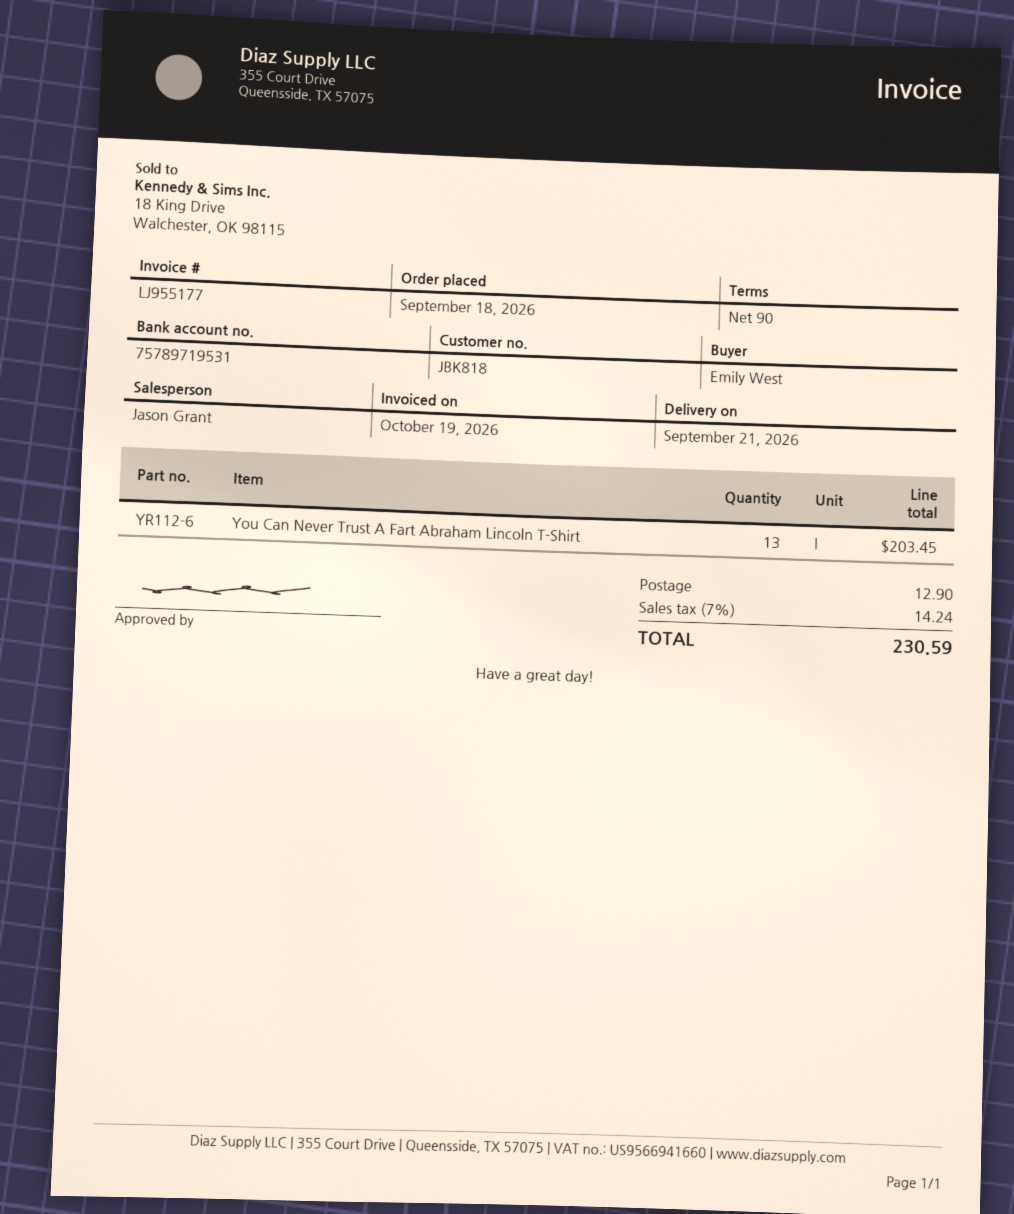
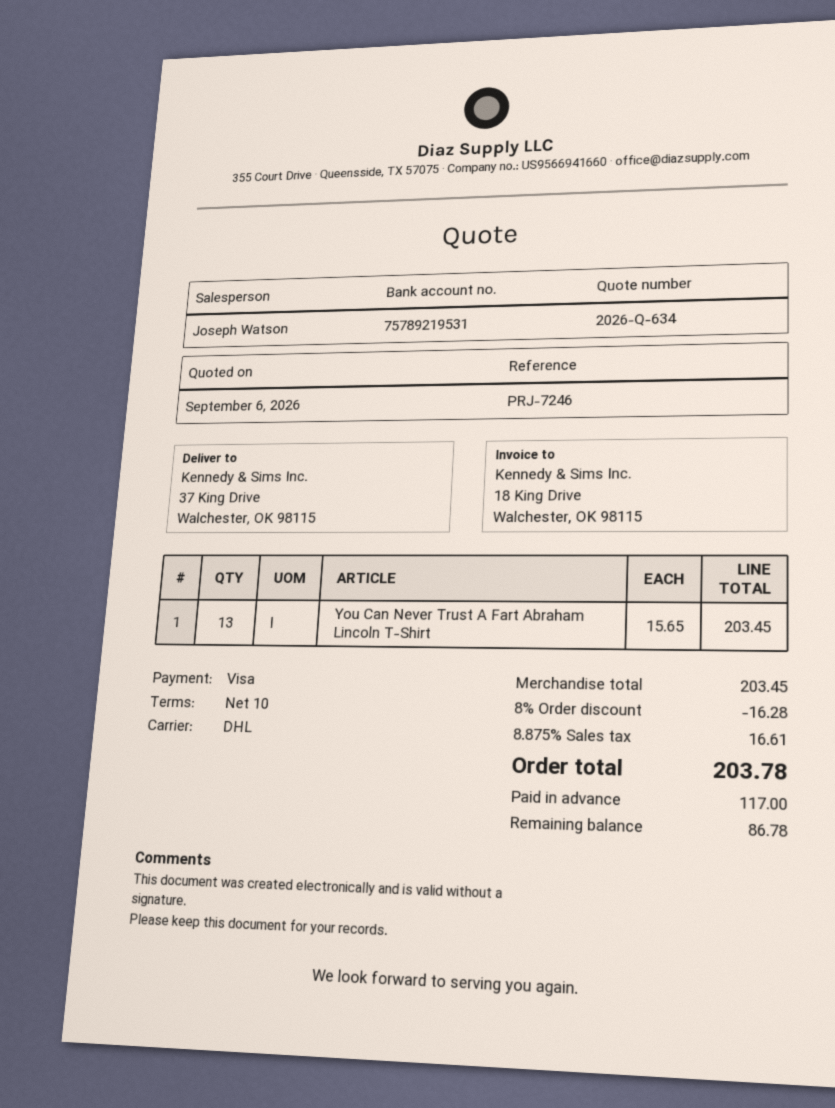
payment terms: 90 days -> 10 days
sales rep: Jason Grant -> Joseph Watson
bank account: 75789719531 -> 75789219531
discount: none -> 8% = 16.28
shipping: 12.90 -> none
tax: 7% = 14.24 -> 8.875% = 16.61
total: 230.59 -> 203.78

